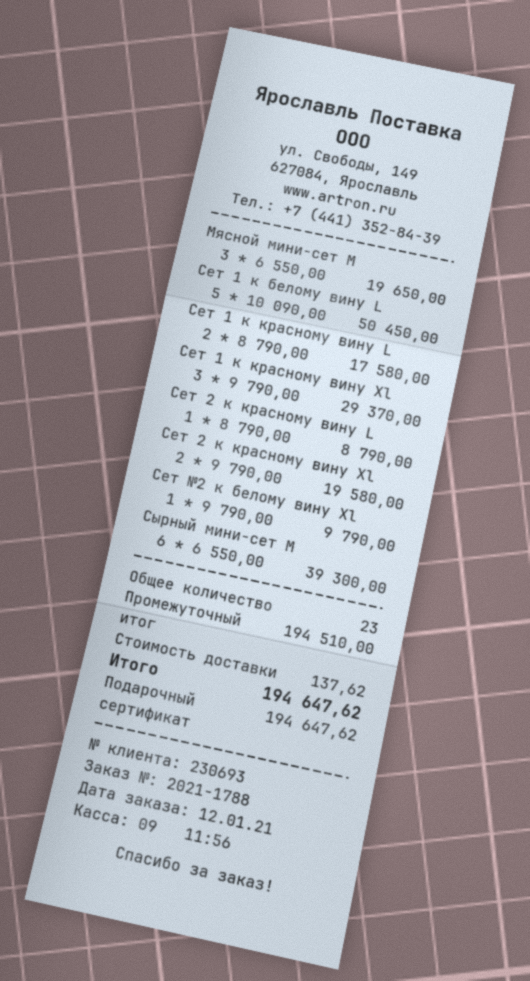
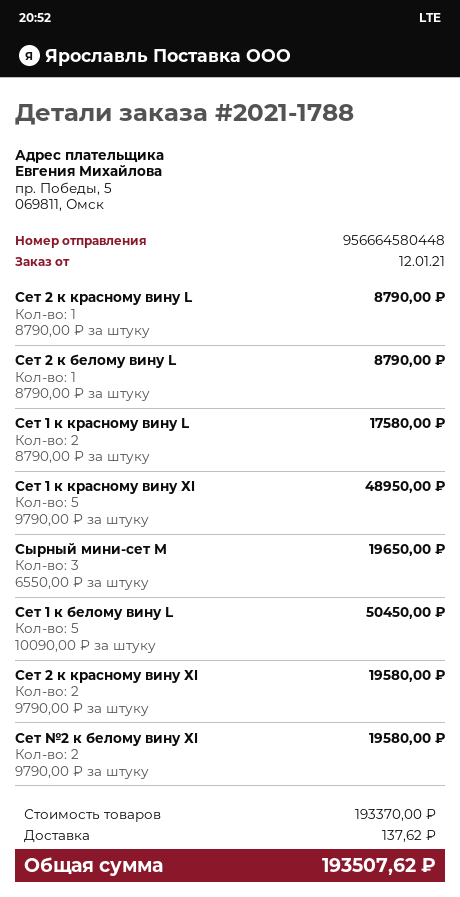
Мясной мини-сет М: 3 x 6550.00 = 19650.00 -> none
Сет 1 к красному вину Хl: 3 x 9790.00 = 29370.00 -> 5 x 9790.00 = 48950.00
Сет №2 к белому вину Хl: 1 x 9790.00 = 9790.00 -> 2 x 9790.00 = 19580.00
Сырный мини-сет М: 6 x 6550.00 = 39300.00 -> 3 x 6550.00 = 19650.00
Сет 2 к белому вину L: none -> 1 x 8790.00 = 8790.00
subtotal: 194510.00 -> 193370.00
total: 194647.62 -> 193507.62

